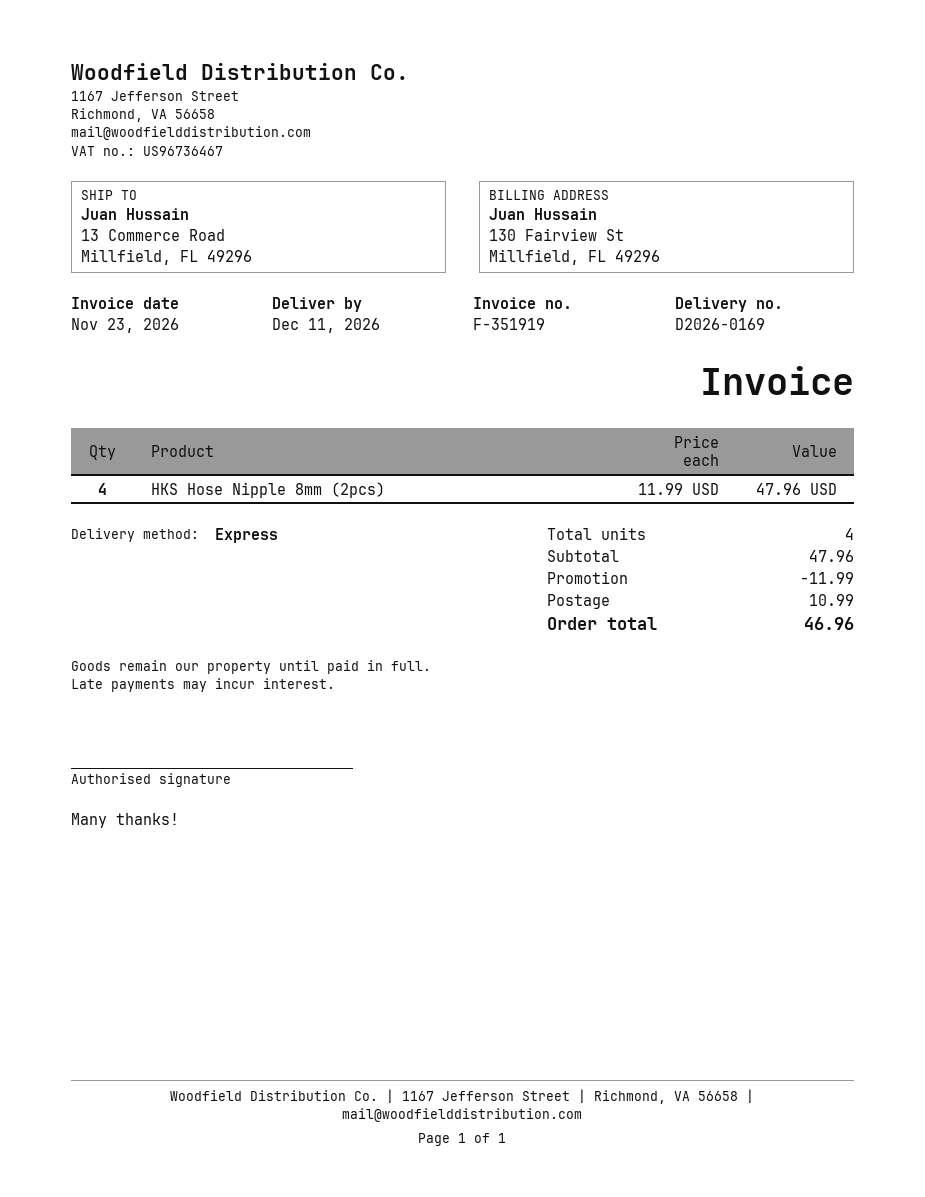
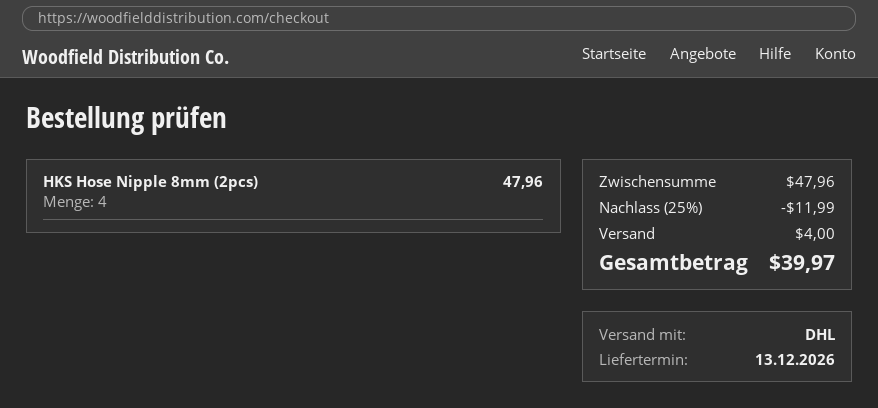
delivery date: 2026-12-11 -> 2026-12-13
shipping method: express -> DHL
shipping: 10.99 -> 4.00
total: 46.96 -> 39.97

